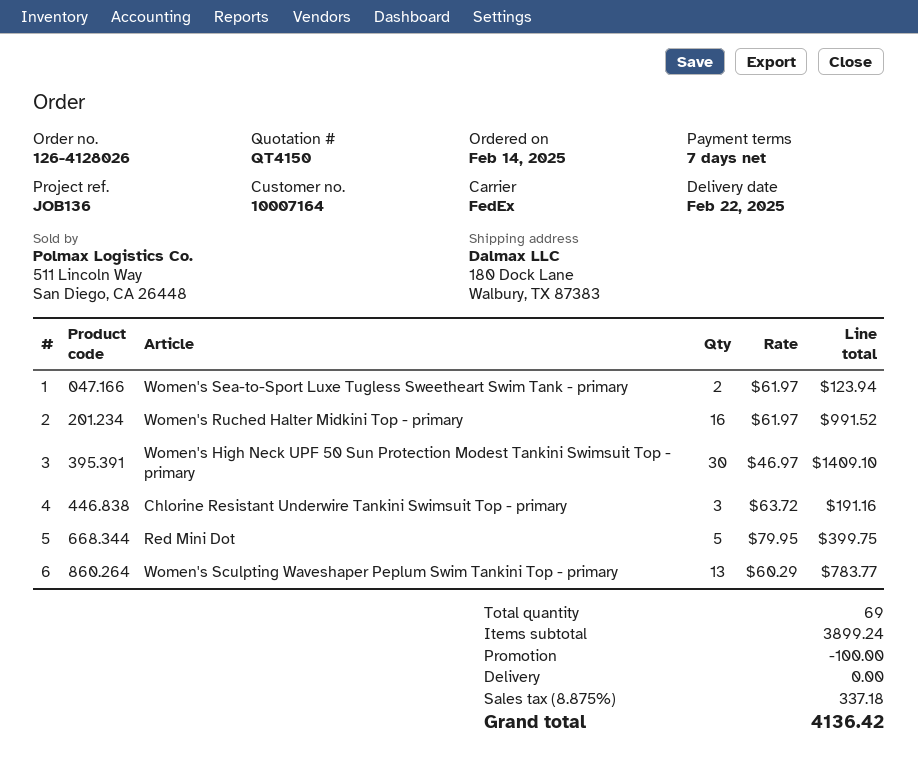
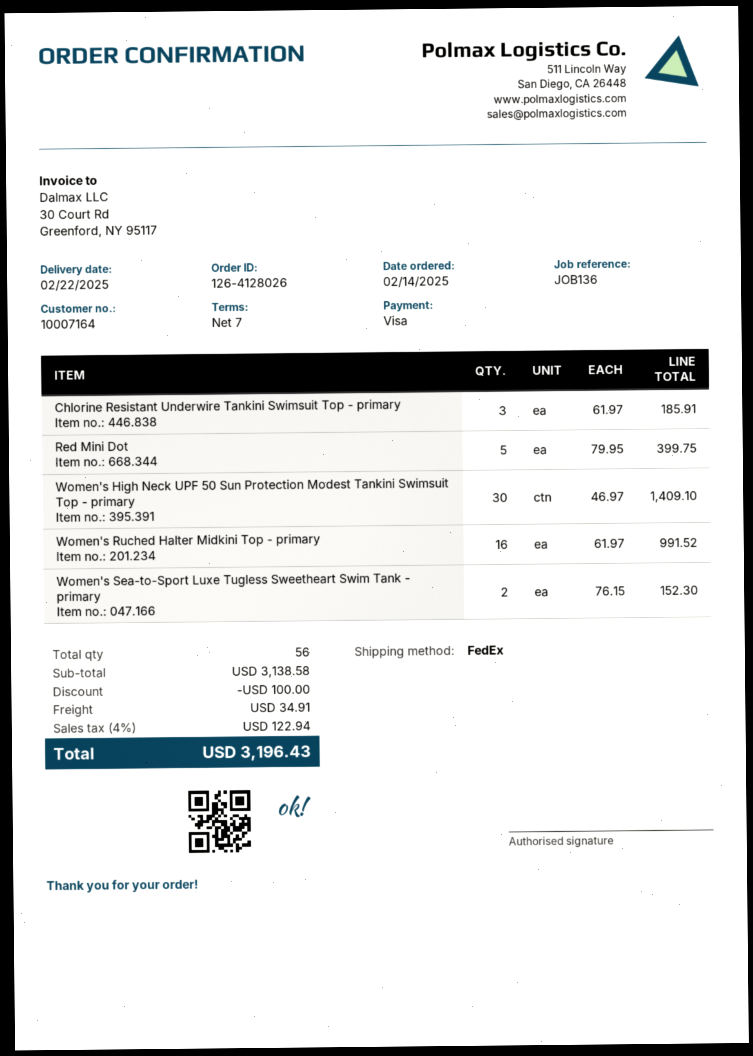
Women's Sea-to-Sport Luxe Tugless Sweetheart Swim Tank - primary: 2 x 61.97 = 123.94 -> 2 x 76.15 = 152.30
Chlorine Resistant Underwire Tankini Swimsuit Top - primary: 3 x 63.72 = 191.16 -> 3 x 61.97 = 185.91
Women's Sculpting Waveshaper Peplum Swim Tankini Top - primary: 13 x 60.29 = 783.77 -> none
total quantity: 69 -> 56
subtotal: 3899.24 -> 3138.58
shipping: 0.00 -> 34.91
tax: 8.875% = 337.18 -> 4% = 122.94
total: 4136.42 -> 3196.43

